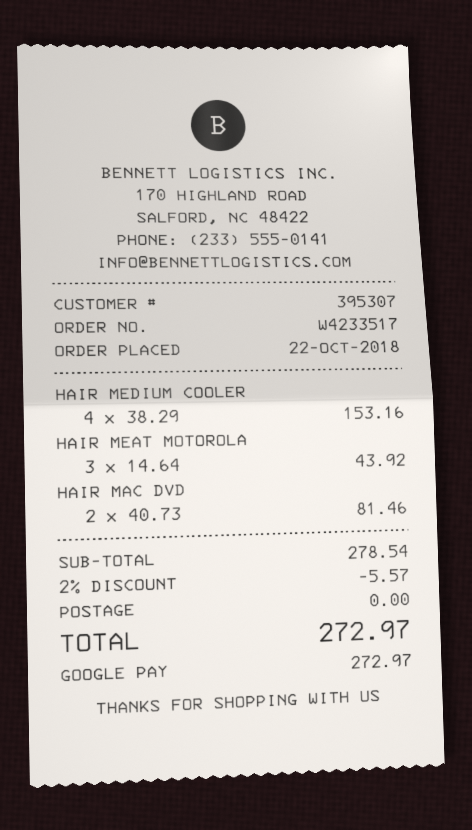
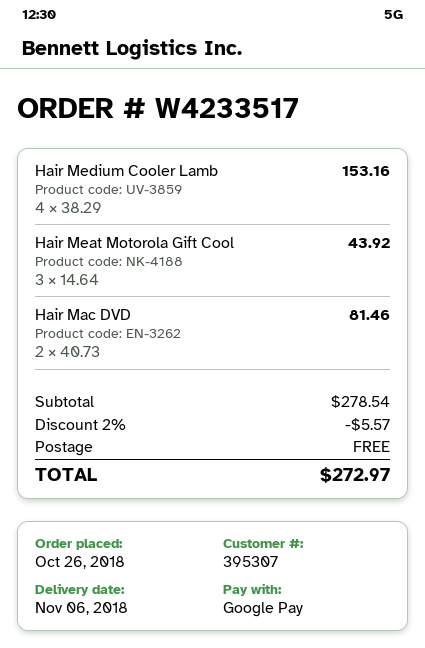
order date: 2018-10-22 -> 2018-10-26

